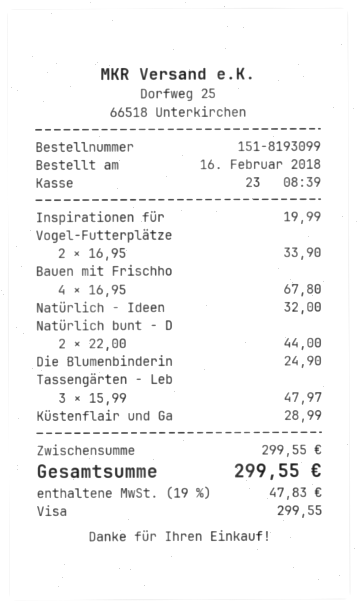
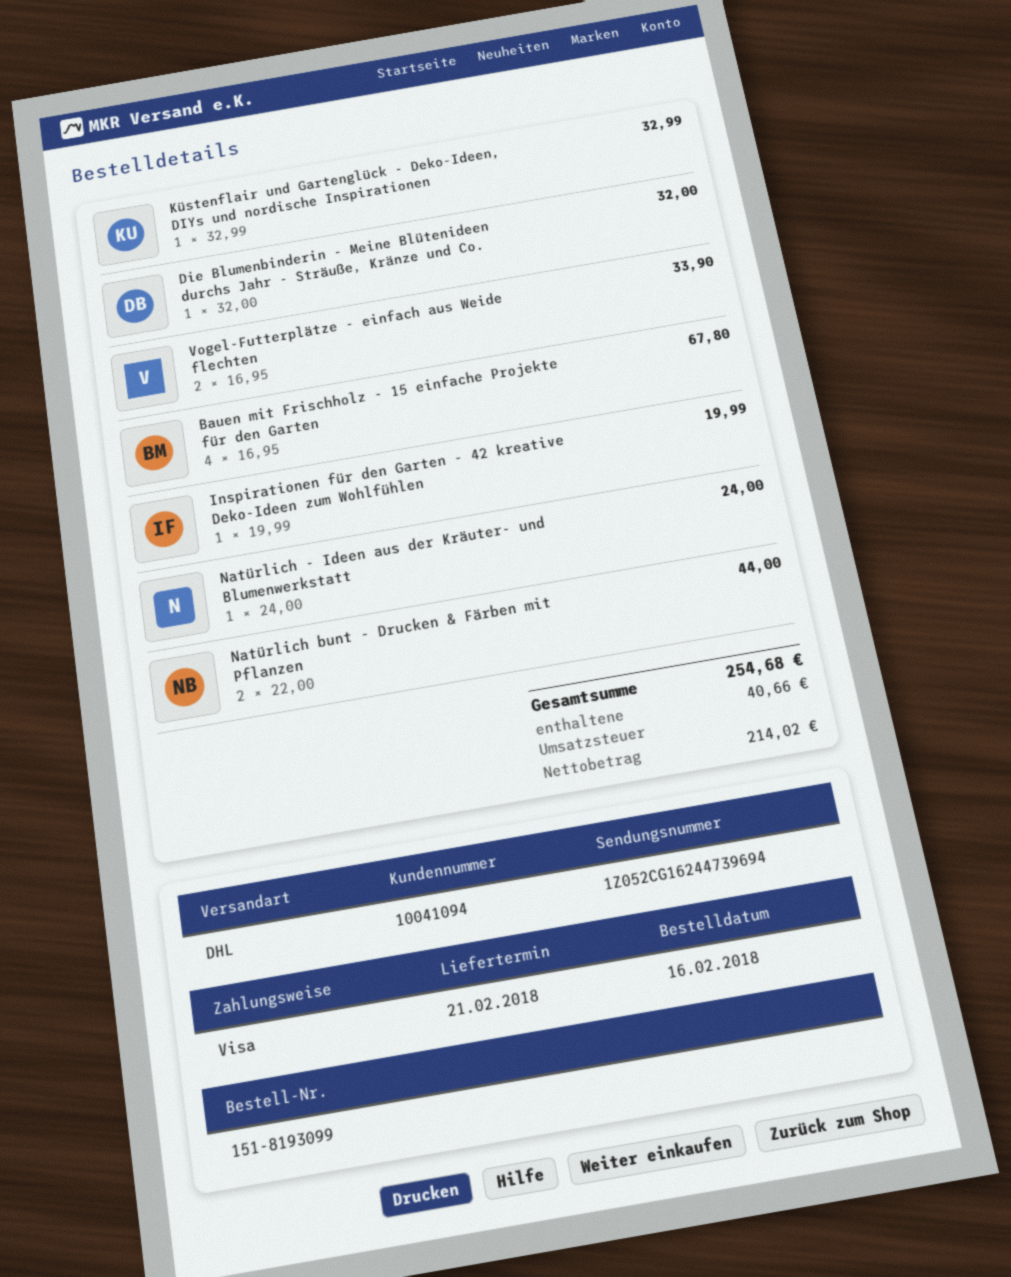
Natürlich - Ideen: 1 x 32.00 = 32.00 -> 1 x 24.00 = 24.00
Die Blumenbinderin: 1 x 24.90 = 24.90 -> 1 x 32.00 = 32.00
Tassengärten - Leb: 3 x 15.99 = 47.97 -> none
Küstenflair und Ga: 1 x 28.99 = 28.99 -> 1 x 32.99 = 32.99
tax: 47.83 -> 40.66
total: 299.55 -> 254.68

